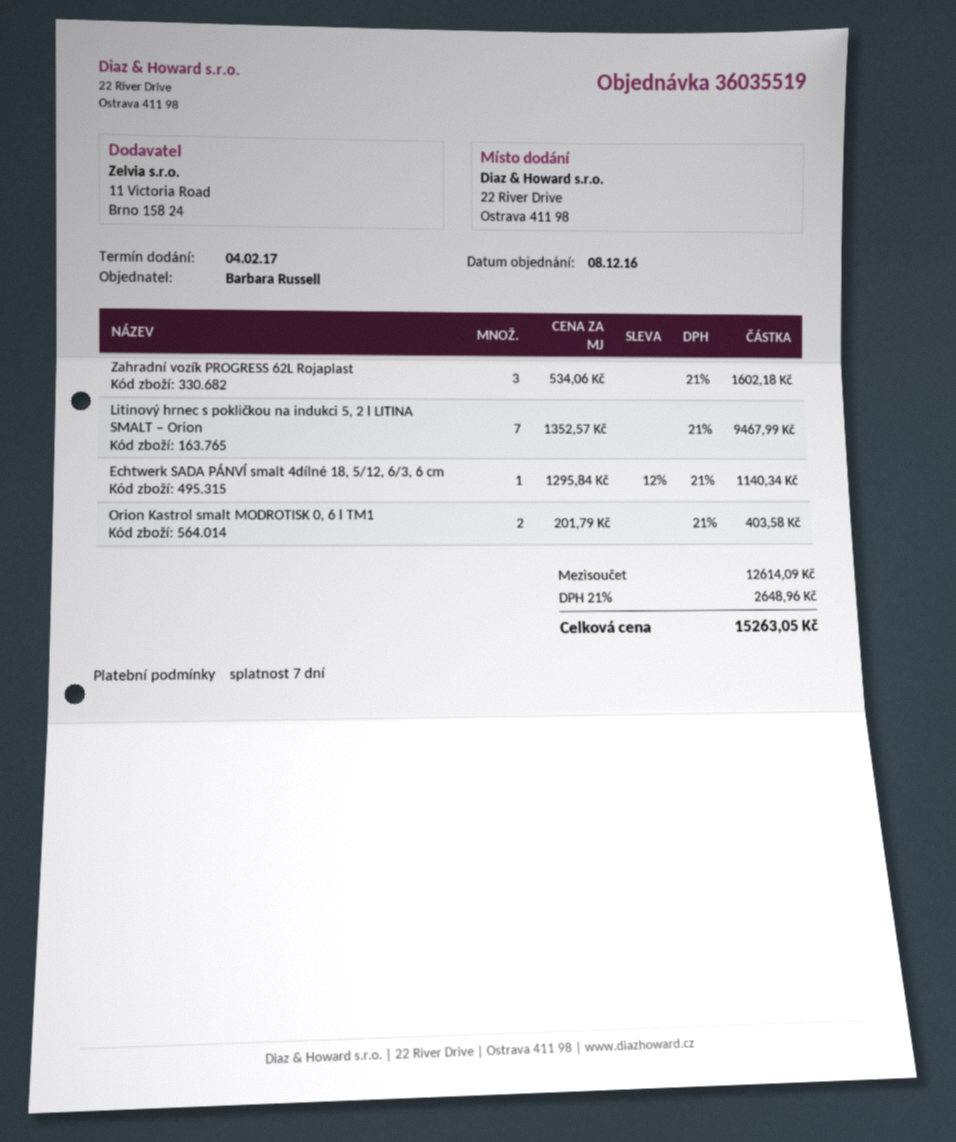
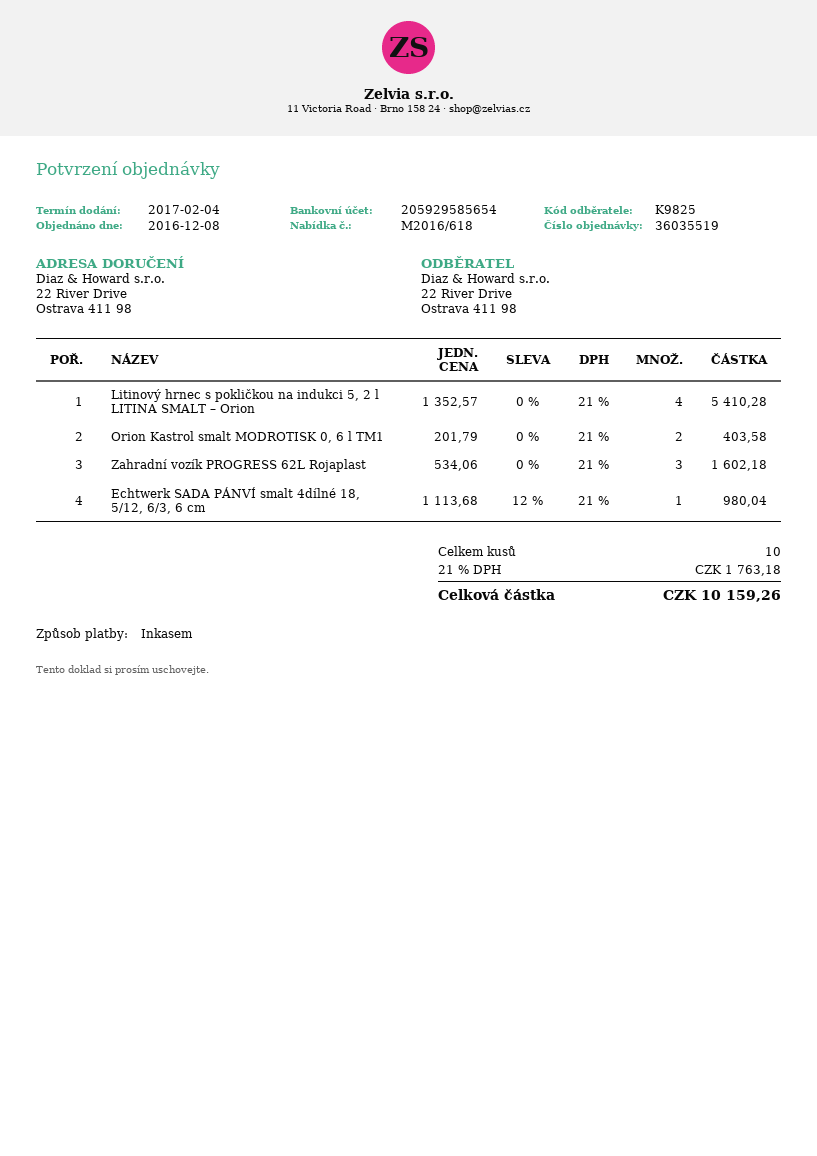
Litinový hrnec s pokličkou na indukci 5, 2 l LITINA SMALT – Orion: 7 x 1352.57 = 9467.99 -> 4 x 1352.57 = 5410.28
Echtwerk SADA PÁNVÍ smalt 4dílné 18, 5/12, 6/3, 6 cm: 1 x 1295.84 - 12% = 1140.34 -> 1 x 1113.68 - 12% = 980.04
tax: 21% = 2648.96 -> 21% = 1763.18
total: 15263.05 -> 10159.26

